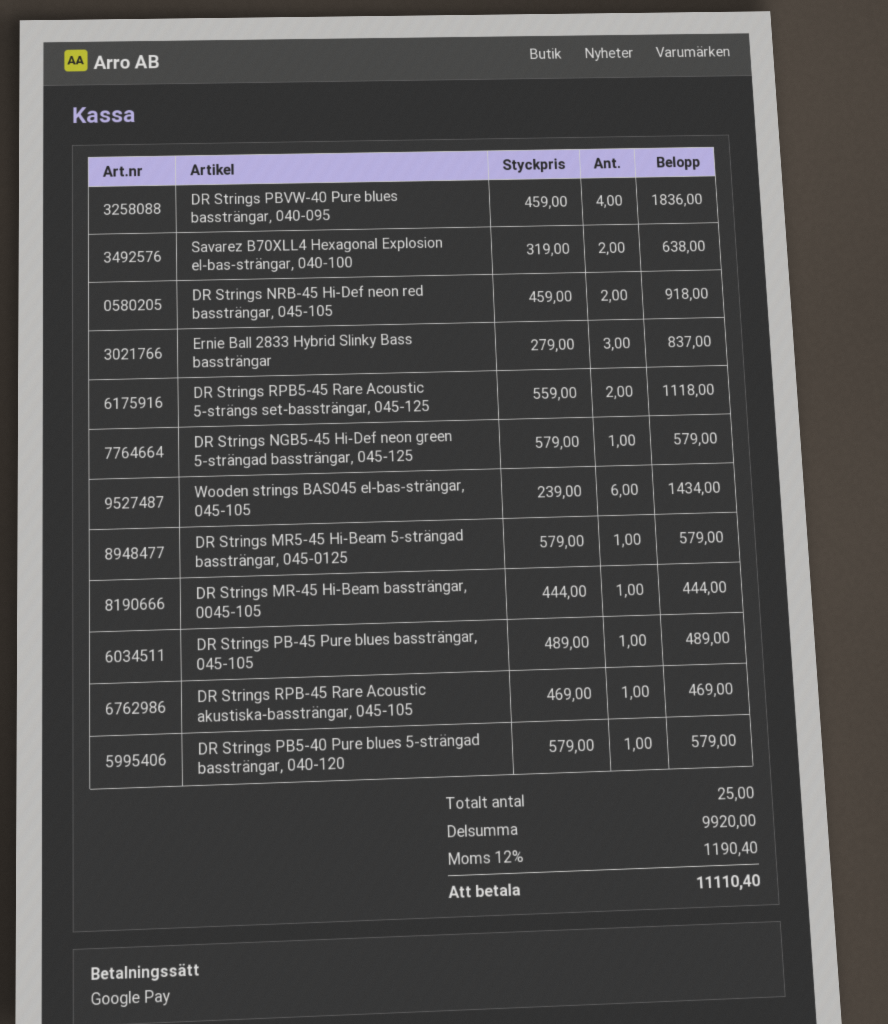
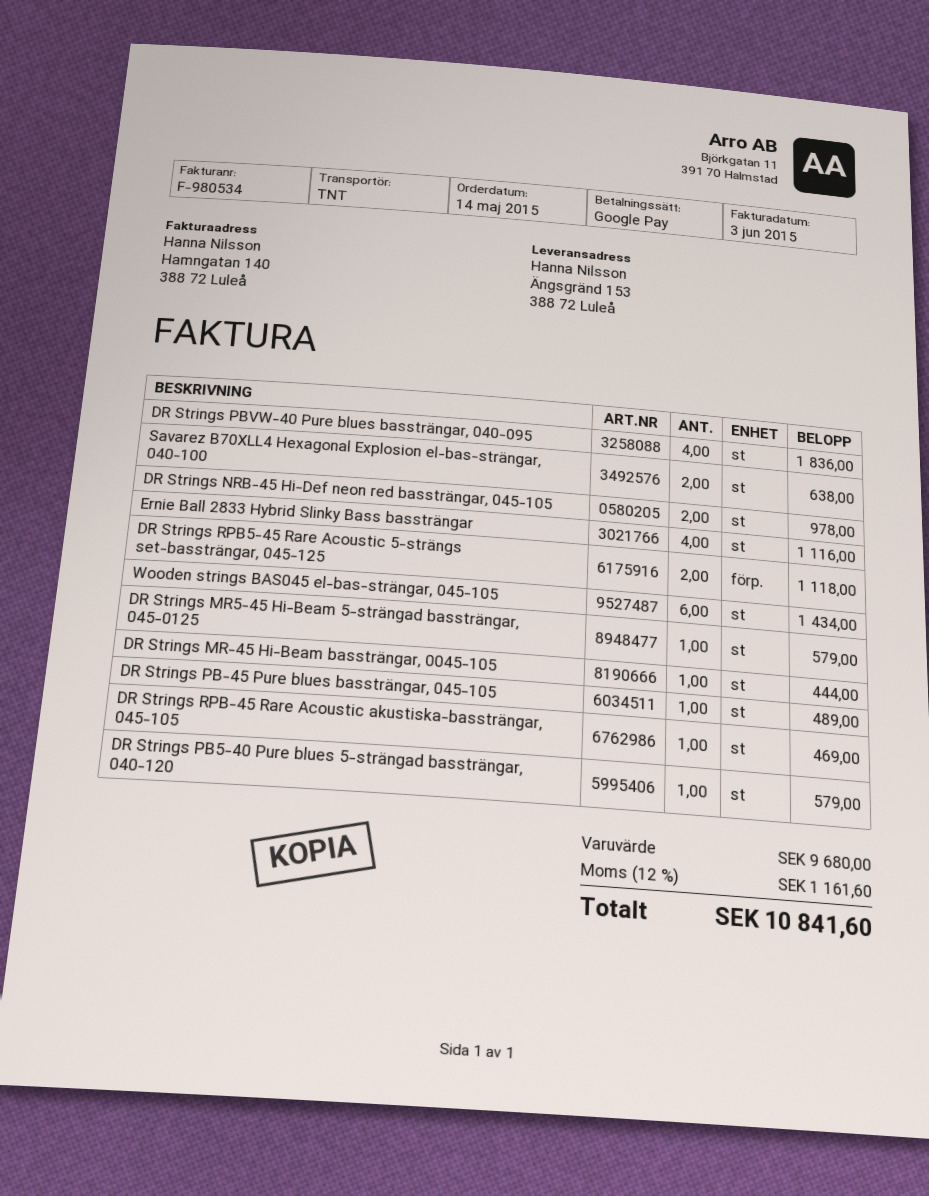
DR Strings NRB-45 Hi-Def neon red bassträngar, 045-105: 2 for 918.00 -> 2 for 978.00
Ernie Ball 2833 Hybrid Slinky Bass bassträngar: 3 for 837.00 -> 4 for 1116.00
DR Strings NGB5-45 Hi-Def neon green 5-strängad bassträngar, 045-125: 1 for 579.00 -> none
subtotal: 9920.00 -> 9680.00
tax: 12% = 1190.40 -> 12% = 1161.60
total: 11110.40 -> 10841.60

